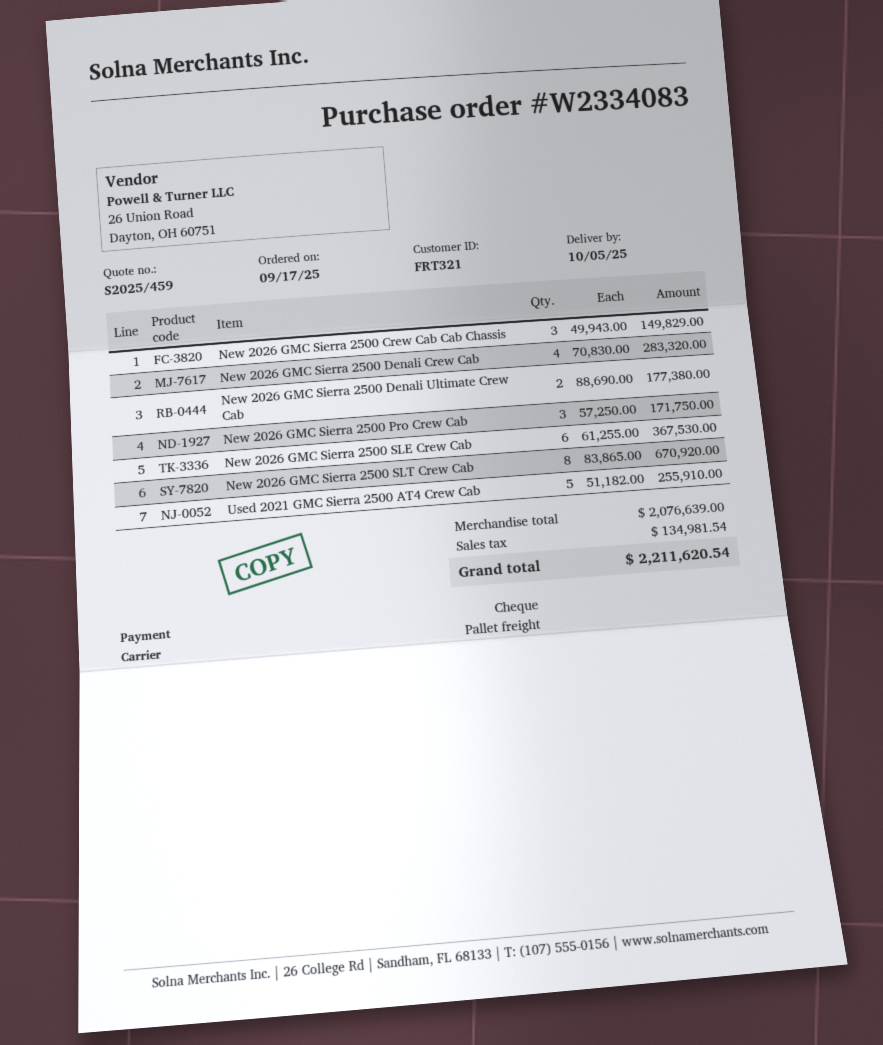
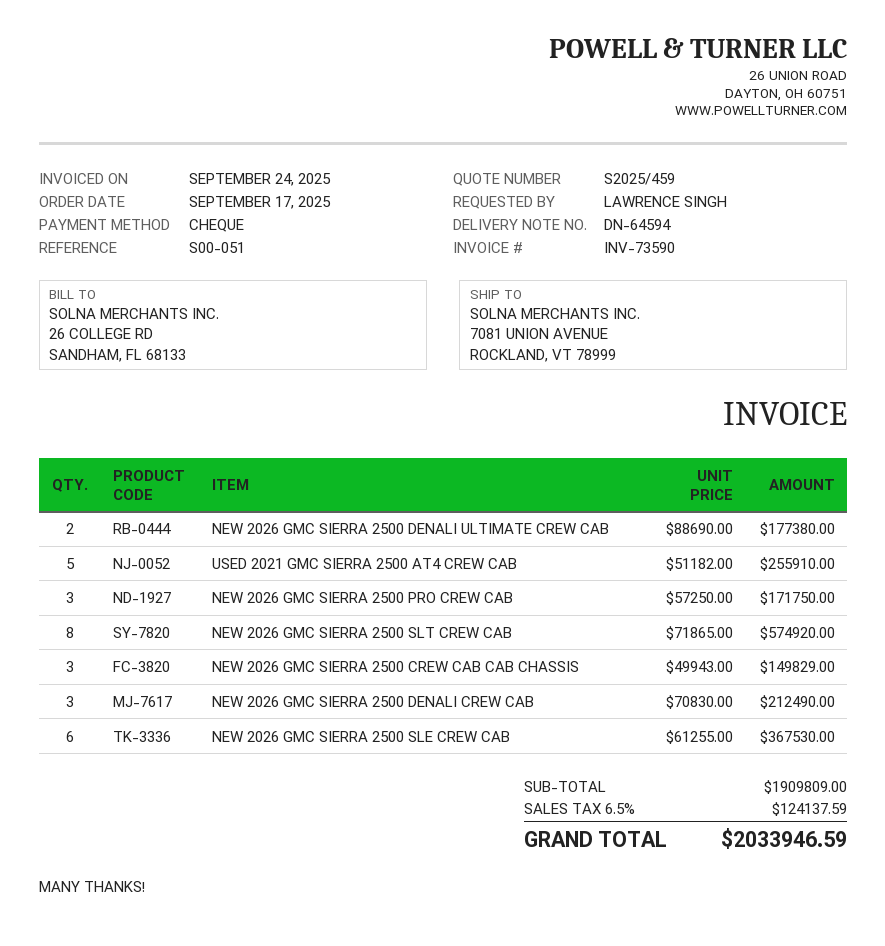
New 2026 GMC Sierra 2500 Denali Crew Cab: 4 x 70830.00 = 283320.00 -> 3 x 70830.00 = 212490.00
New 2026 GMC Sierra 2500 SLT Crew Cab: 8 x 83865.00 = 670920.00 -> 8 x 71865.00 = 574920.00
subtotal: 2076639.00 -> 1909809.00
tax: 134981.54 -> 124137.59
total: 2211620.54 -> 2033946.59

